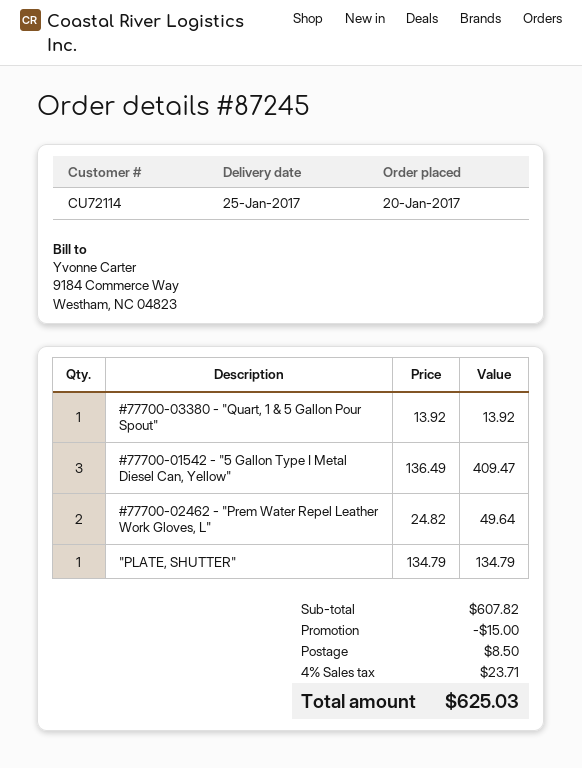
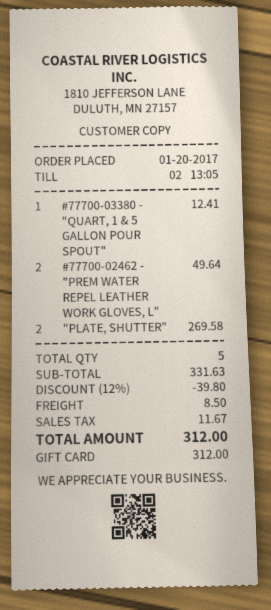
#77700-03380 - "Quart, 1 & 5 Gallon Pour Spout": 1 for 13.92 -> 1 for 12.41
#77700-01542 - "5 Gallon Type I Metal Diesel Can, Yellow": 3 for 409.47 -> none
"PLATE, SHUTTER": 1 for 134.79 -> 2 for 269.58
subtotal: 607.82 -> 331.63
discount: 15.00 -> 39.80
tax: 23.71 -> 11.67
total: 625.03 -> 312.00

